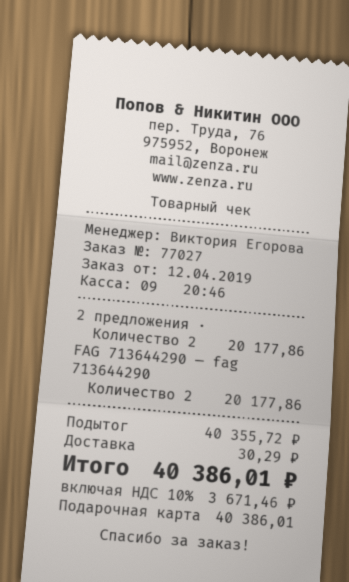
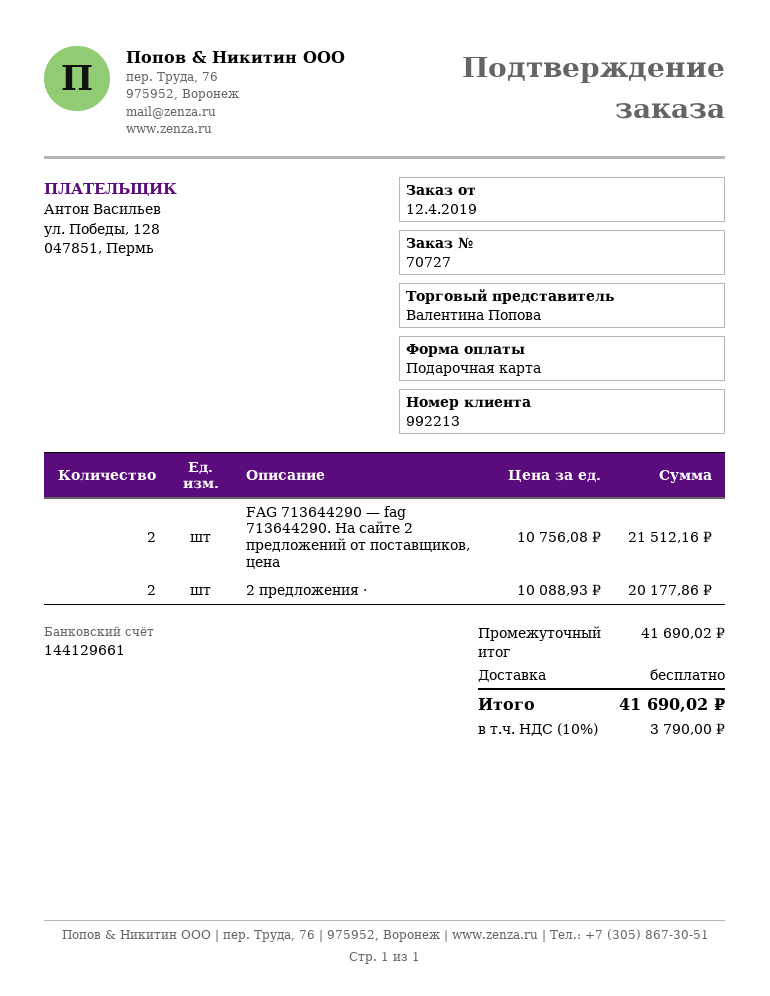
order number: 77027 -> 70727
sales rep: Виктория Егорова -> Валентина Попова
FAG 713644290 — fag 713644290: 2 for 20177.86 -> 2 for 21512.16
subtotal: 40355.72 -> 41690.02
shipping: 30.29 -> 0.00
tax: 10% = 3671.46 -> 10% = 3790.00
total: 40386.01 -> 41690.02

